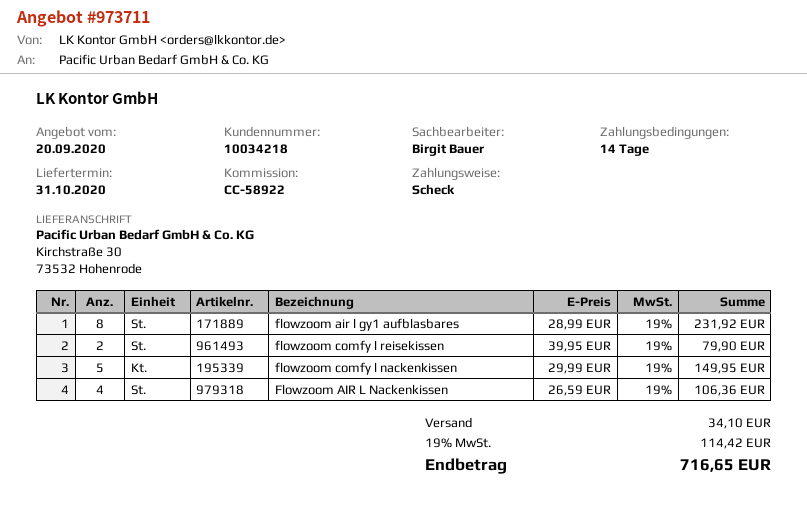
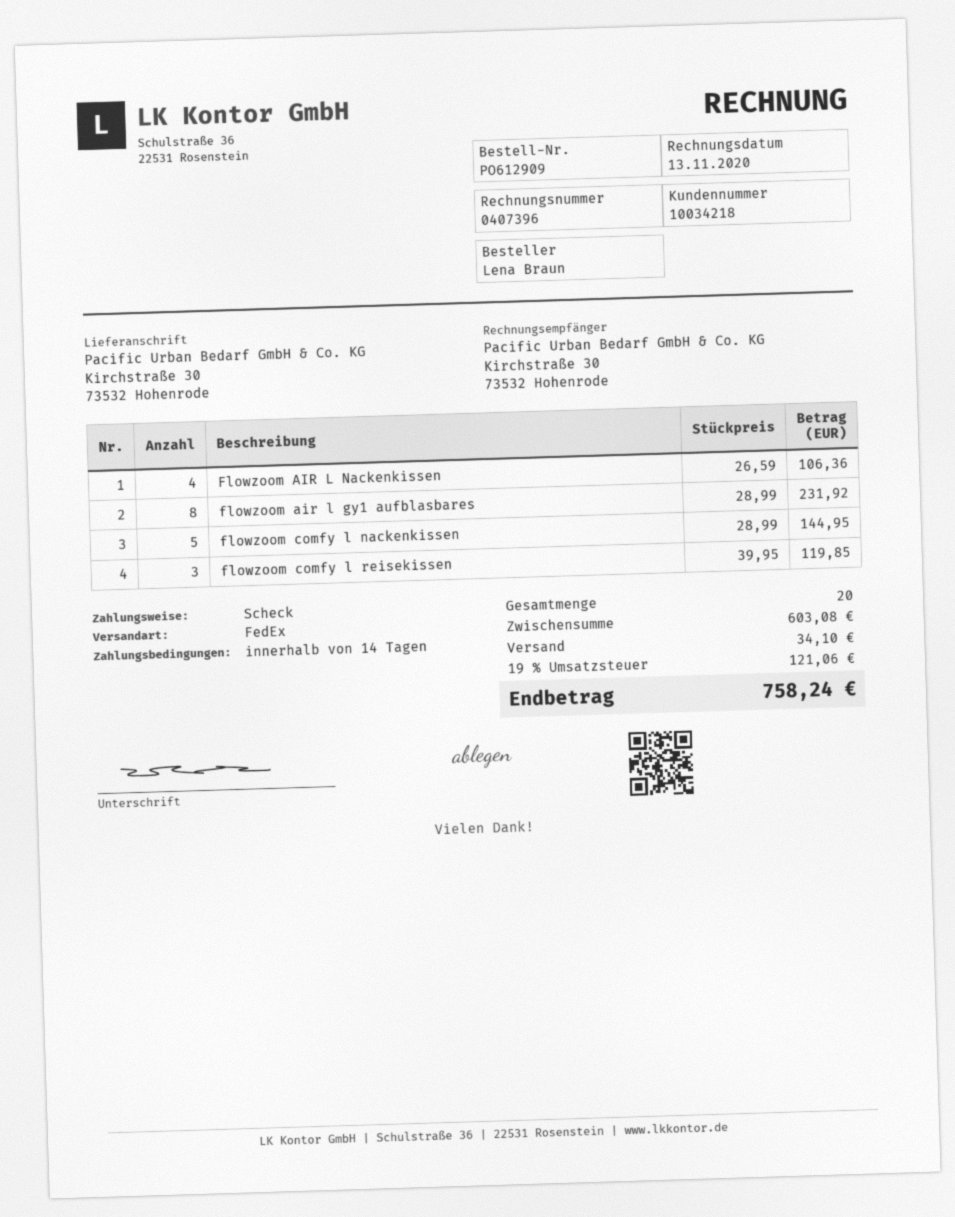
flowzoom comfy l reisekissen: 2 x 39.95 = 79.90 -> 3 x 39.95 = 119.85
flowzoom comfy l nackenkissen: 5 x 29.99 = 149.95 -> 5 x 28.99 = 144.95
tax: 19% = 114.42 -> 19% = 121.06
total: 716.65 -> 758.24

